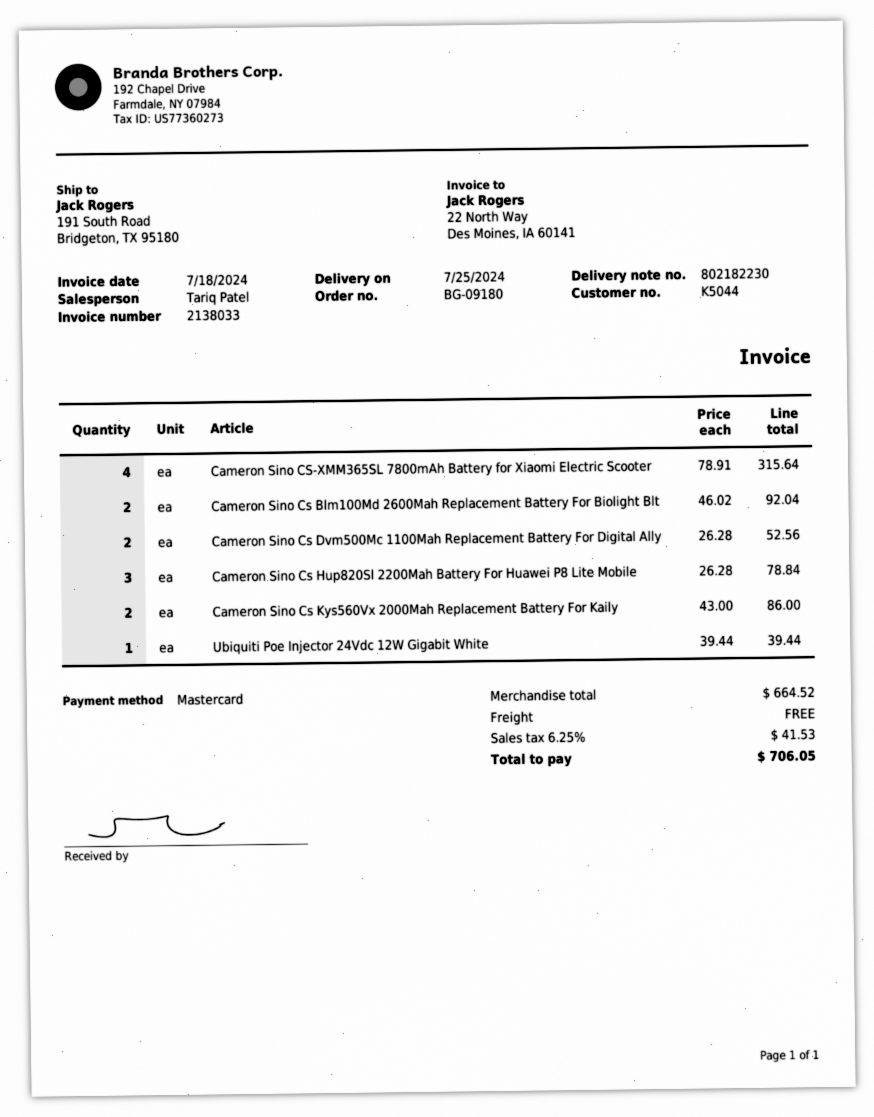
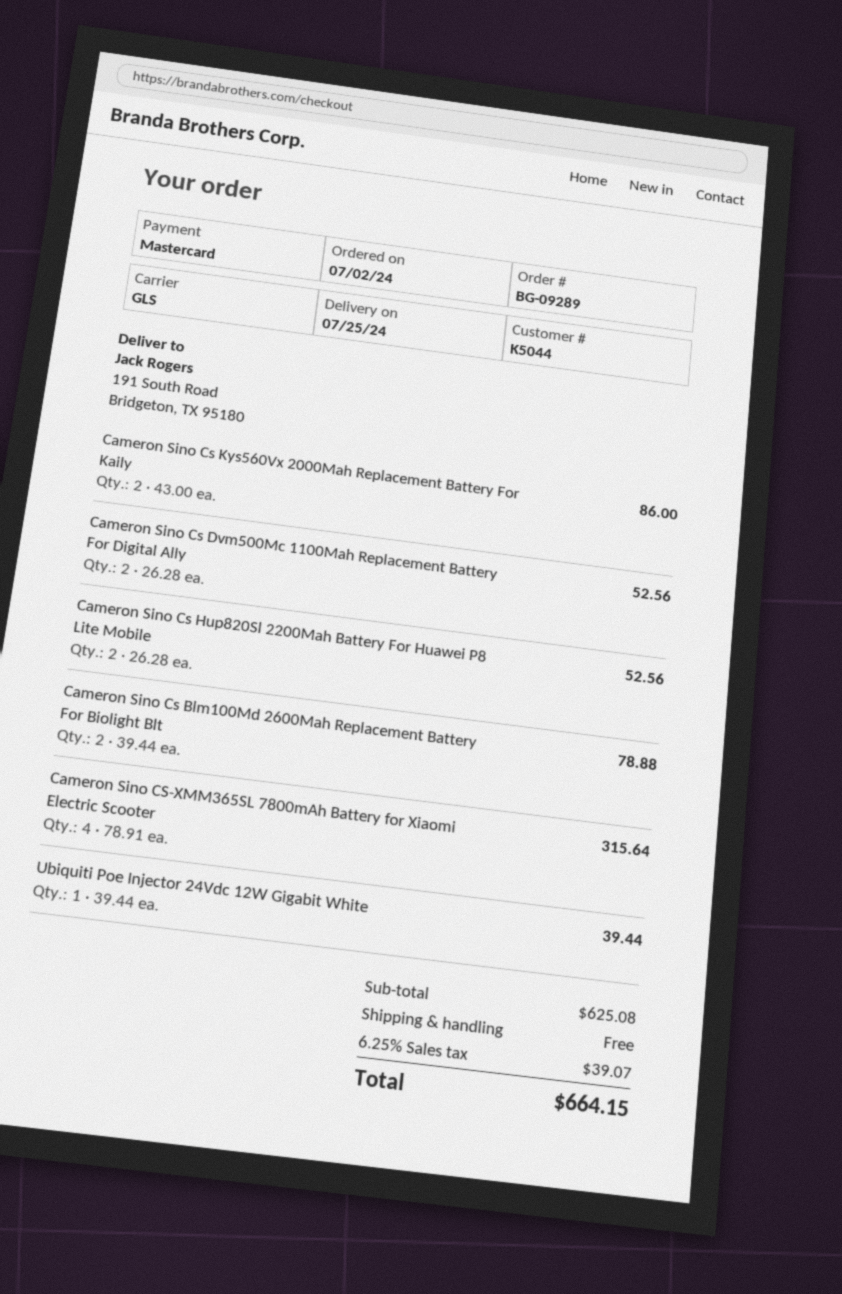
order number: BG-09180 -> BG-09289
Cameron Sino Cs Blm100Md 2600Mah Replacement Battery For Biolight Blt: 2 x 46.02 = 92.04 -> 2 x 39.44 = 78.88
Cameron Sino Cs Hup820Sl 2200Mah Battery For Huawei P8 Lite Mobile: 3 x 26.28 = 78.84 -> 2 x 26.28 = 52.56
subtotal: 664.52 -> 625.08
tax: 6.25% = 41.53 -> 6.25% = 39.07
total: 706.05 -> 664.15

